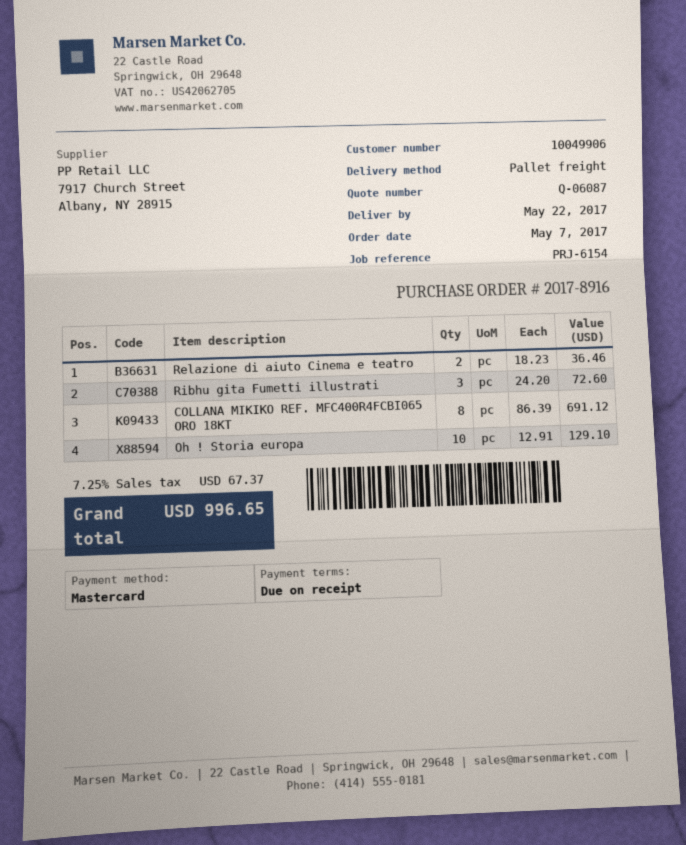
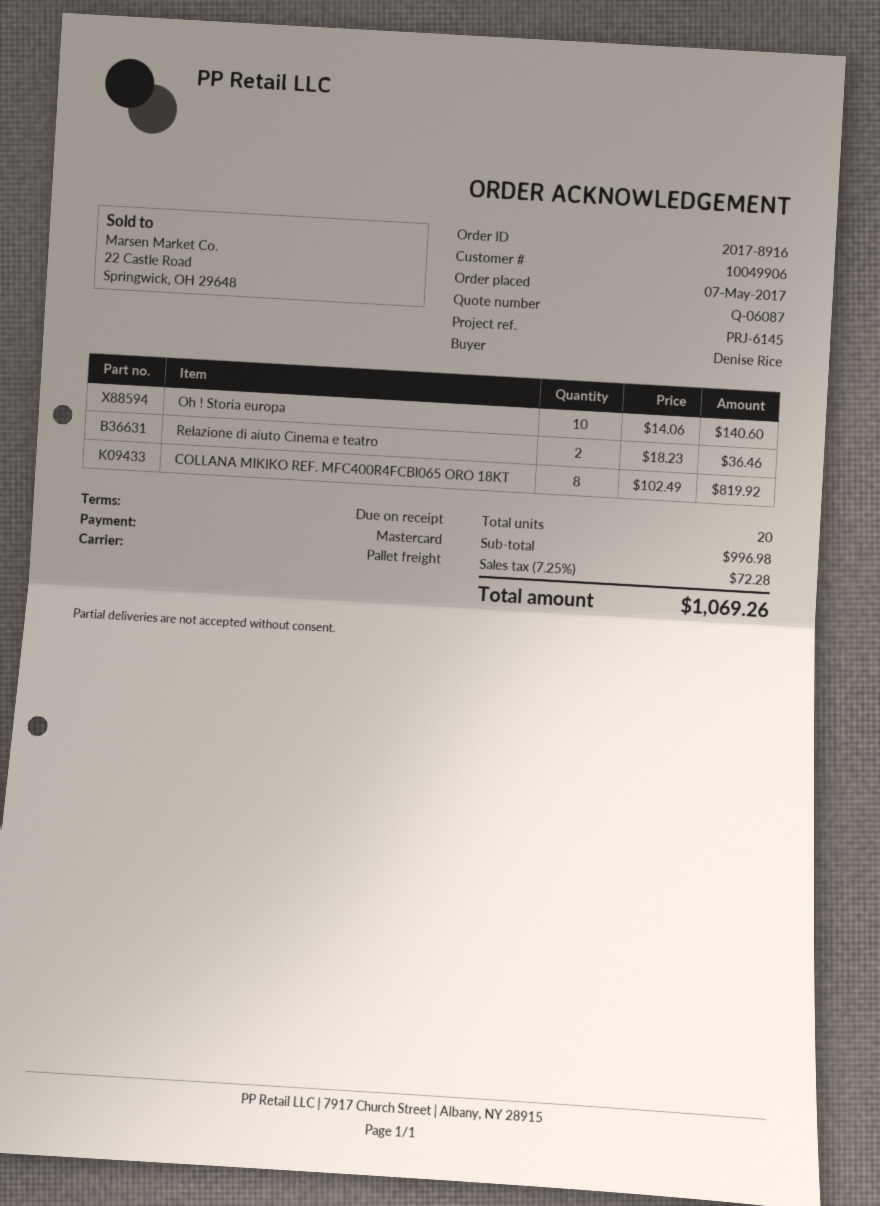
reference: PRJ-6154 -> PRJ-6145
Ribhu gita Fumetti illustrati: 3 x 24.20 = 72.60 -> none
COLLANA MIKIKO REF. MFC400R4FCBI065 ORO 18KT: 8 x 86.39 = 691.12 -> 8 x 102.49 = 819.92
Oh ! Storia europa: 10 x 12.91 = 129.10 -> 10 x 14.06 = 140.60
tax: 7.25% = 67.37 -> 7.25% = 72.28
total: 996.65 -> 1069.26

